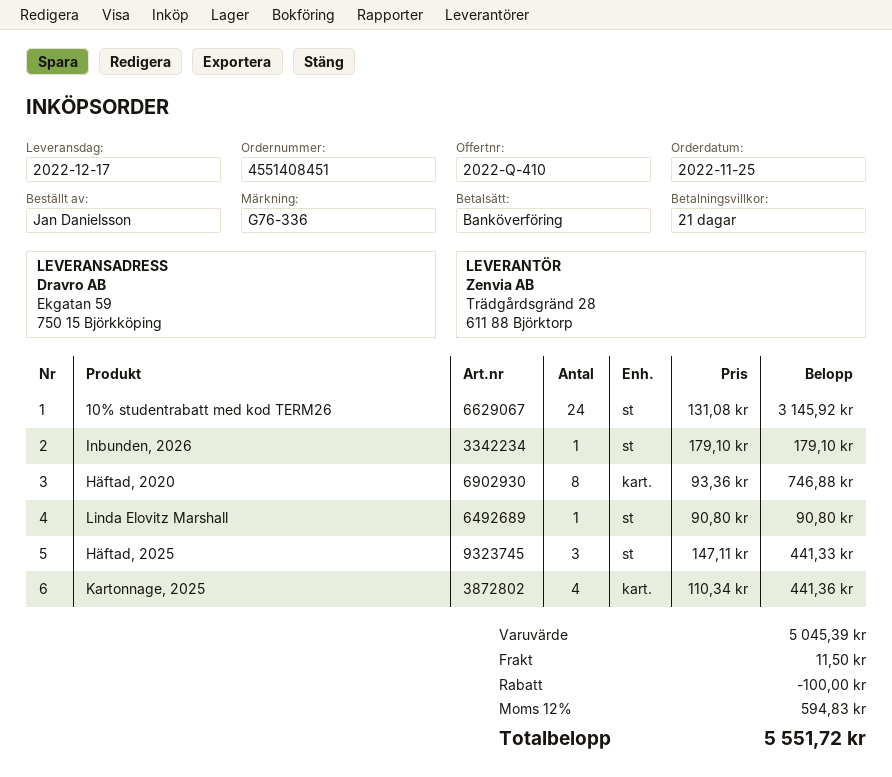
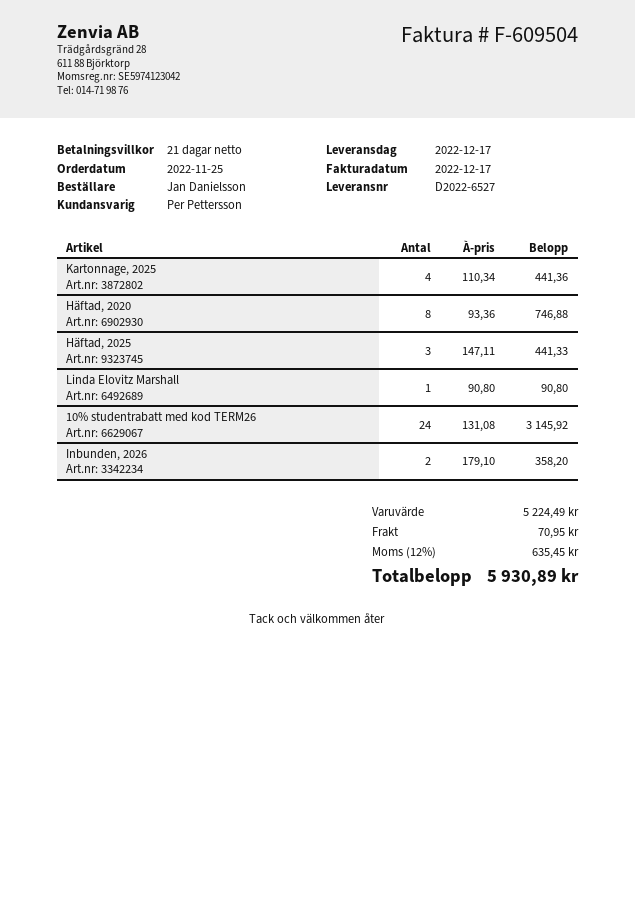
Inbunden, 2026: 1 x 179.10 = 179.10 -> 2 x 179.10 = 358.20
subtotal: 5045.39 -> 5224.49
discount: 100.00 -> none
shipping: 11.50 -> 70.95
tax: 12% = 594.83 -> 12% = 635.45
total: 5551.72 -> 5930.89

